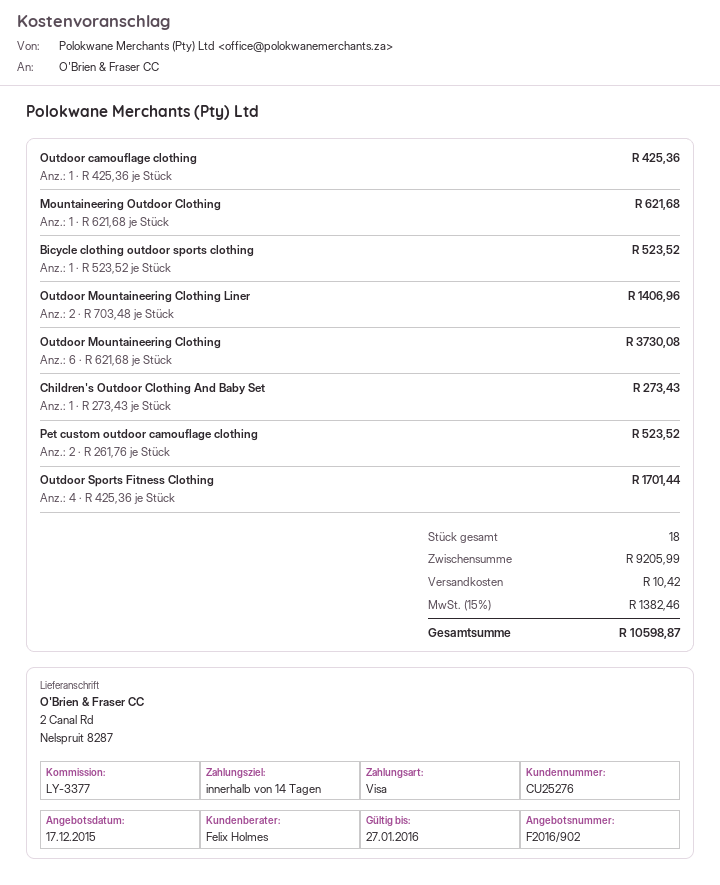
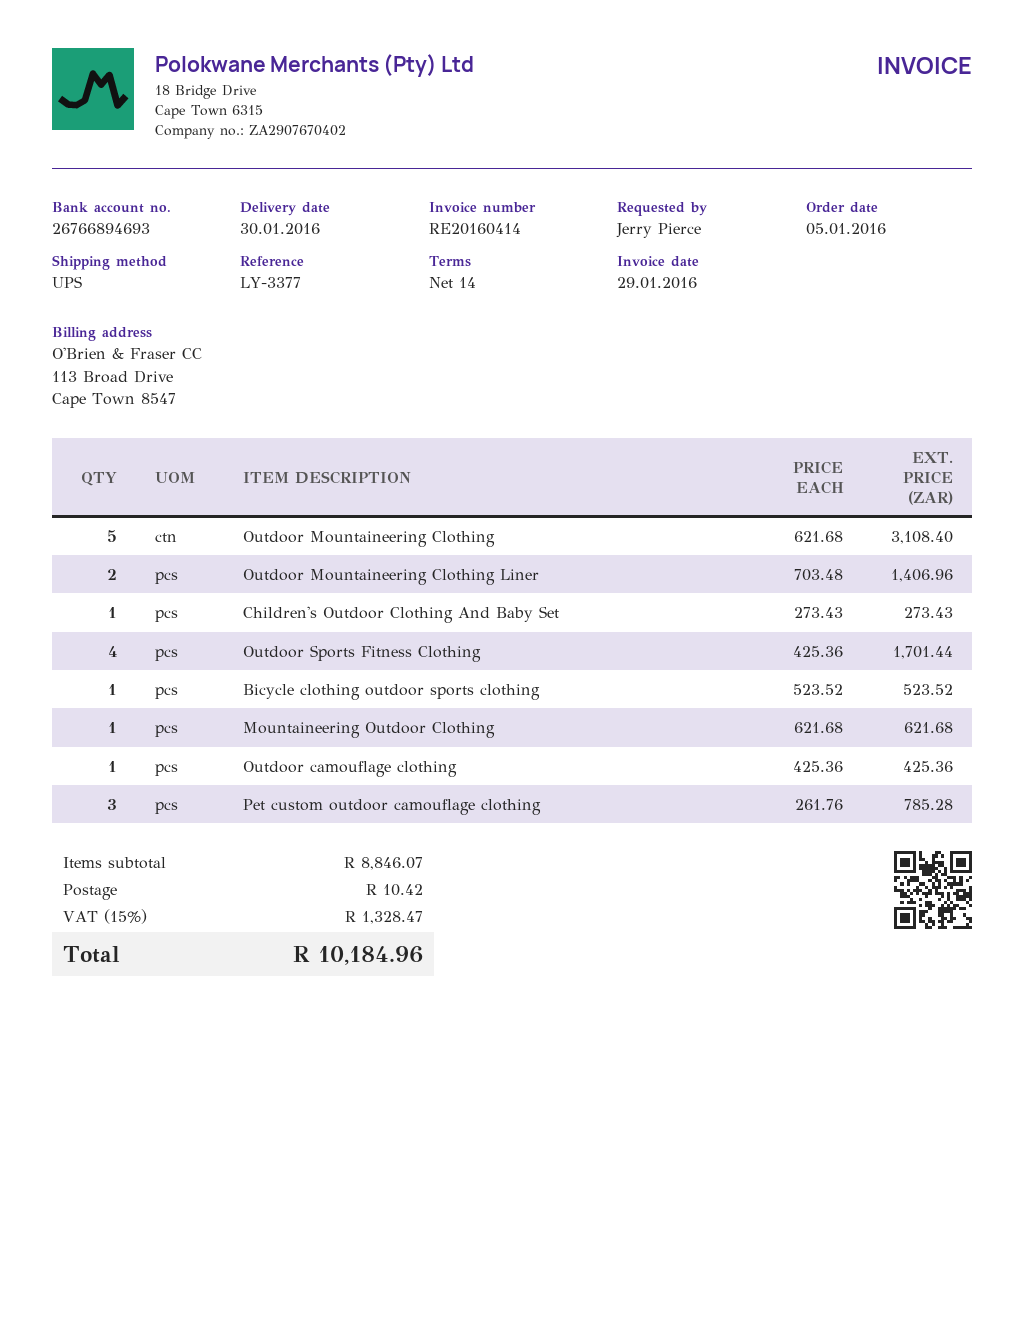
Outdoor Mountaineering Clothing: 6 x 621.68 = 3730.08 -> 5 x 621.68 = 3108.40
Pet custom outdoor camouflage clothing: 2 x 261.76 = 523.52 -> 3 x 261.76 = 785.28
subtotal: 9205.99 -> 8846.07
tax: 15% = 1382.46 -> 15% = 1328.47
total: 10598.87 -> 10184.96

